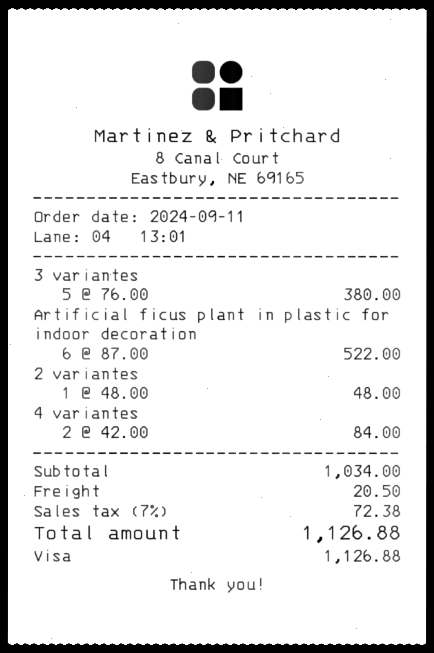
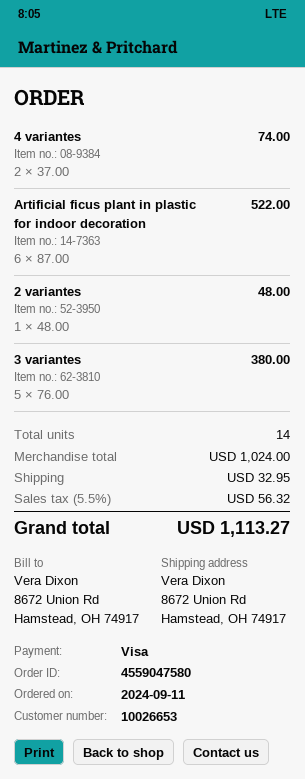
4 variantes: 2 x 42.00 = 84.00 -> 2 x 37.00 = 74.00
subtotal: 1034.00 -> 1024.00
shipping: 20.50 -> 32.95
tax: 7% = 72.38 -> 5.5% = 56.32
total: 1126.88 -> 1113.27

